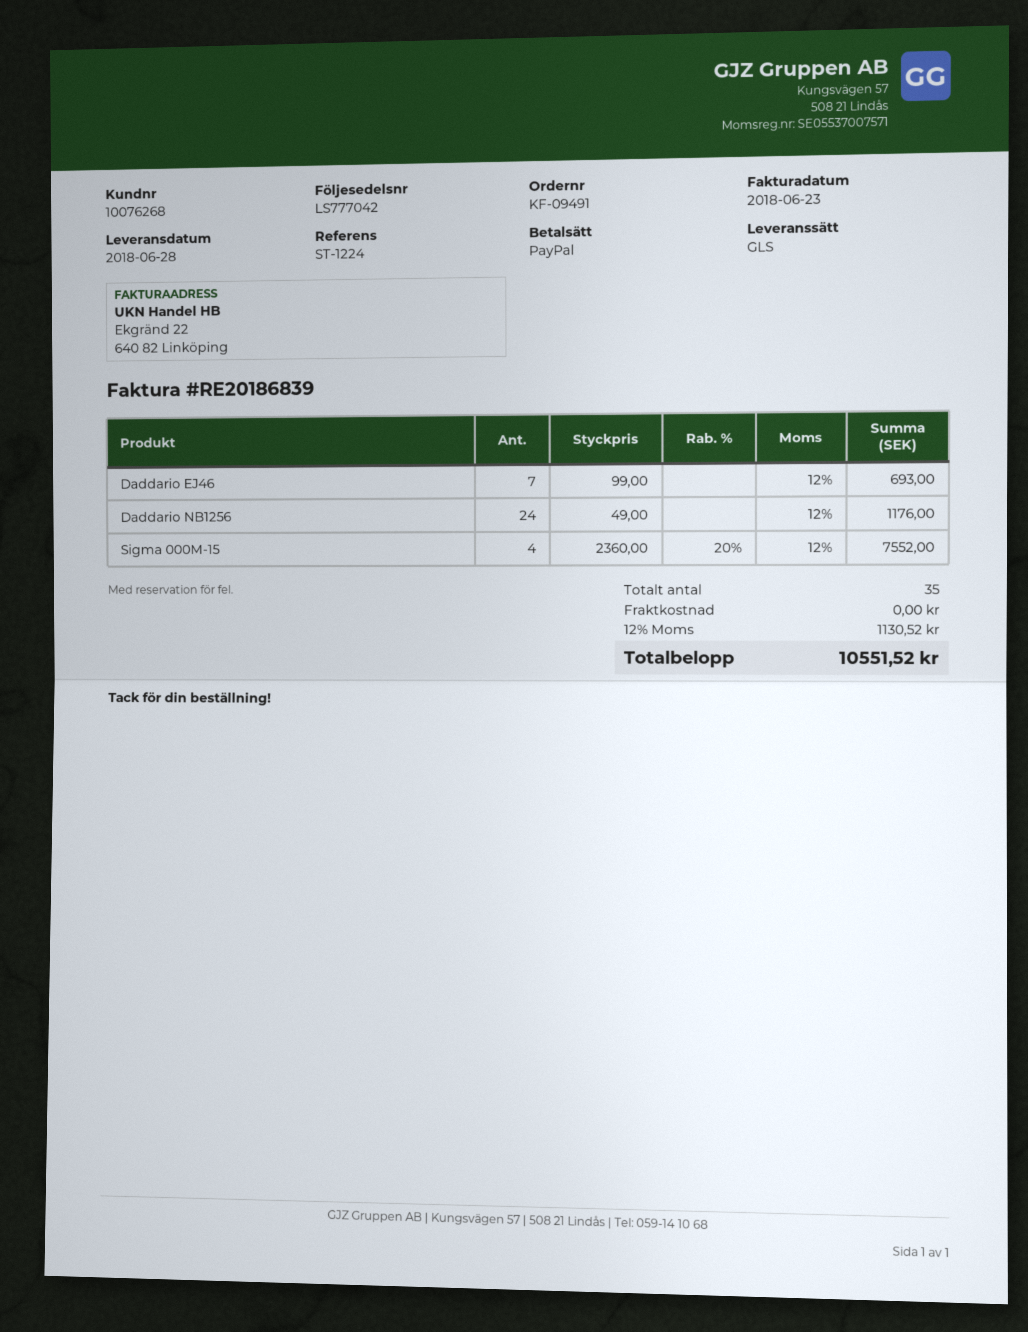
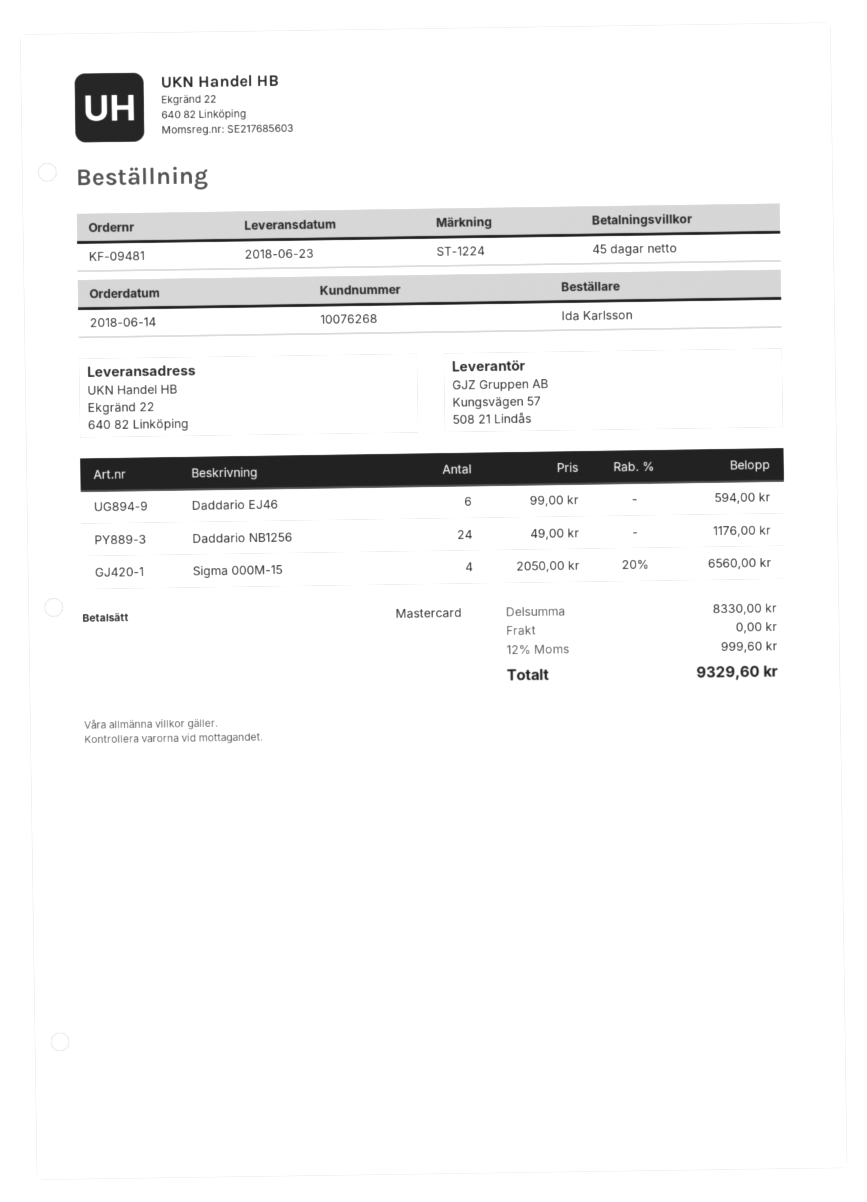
order number: KF-09491 -> KF-09481
delivery date: 2018-06-28 -> 2018-06-23
payment method: PayPal -> Mastercard
Daddario EJ46: 7 x 99.00 = 693.00 -> 6 x 99.00 = 594.00
Sigma 000M-15: 4 x 2360.00 - 20% = 7552.00 -> 4 x 2050.00 - 20% = 6560.00
tax: 12% = 1130.52 -> 12% = 999.60
total: 10551.52 -> 9329.60

